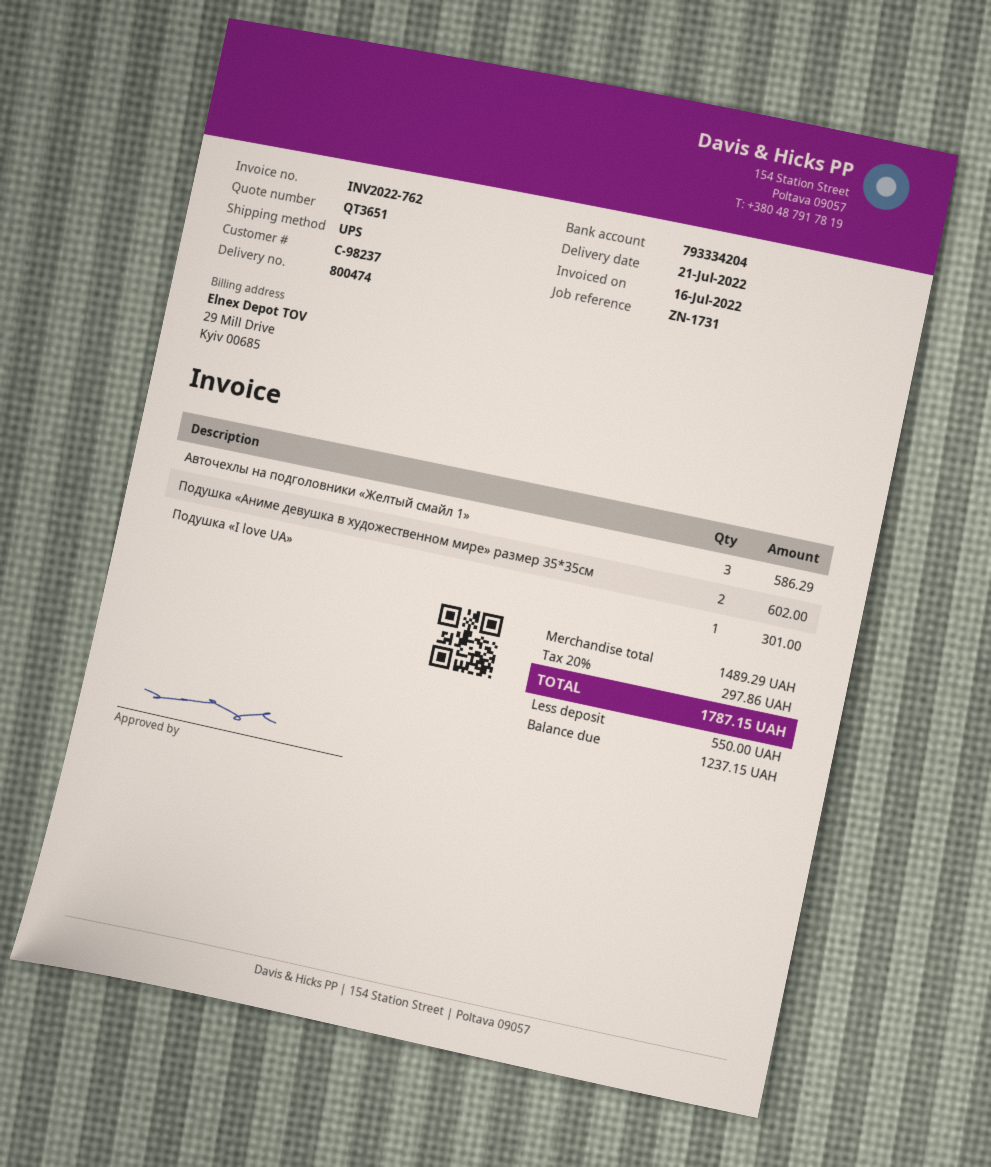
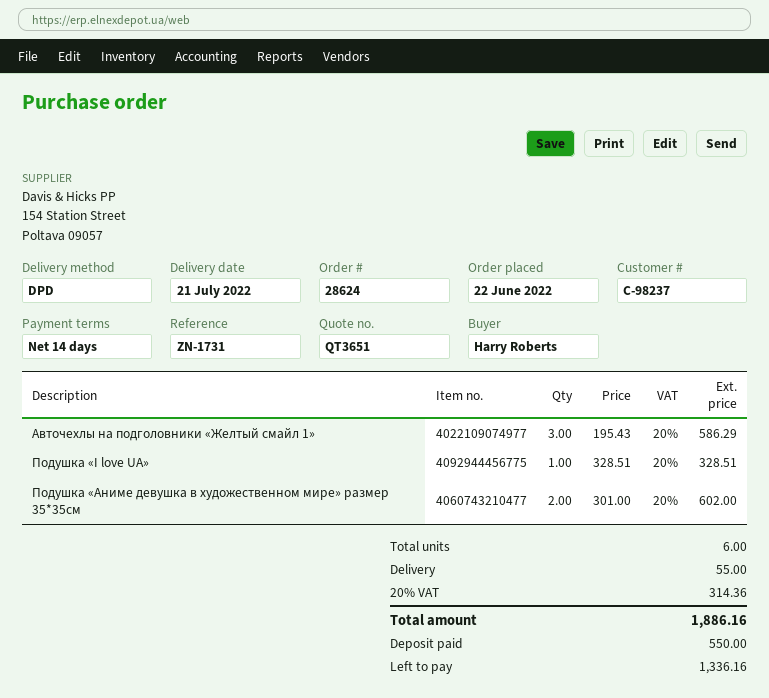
shipping method: UPS -> DPD
Подушка «I love UA»: 1 for 301.00 -> 1 for 328.51
shipping: none -> 55.00
tax: 20% = 297.86 -> 20% = 314.36
total: 1787.15 -> 1886.16
balance: 1237.15 -> 1336.16

